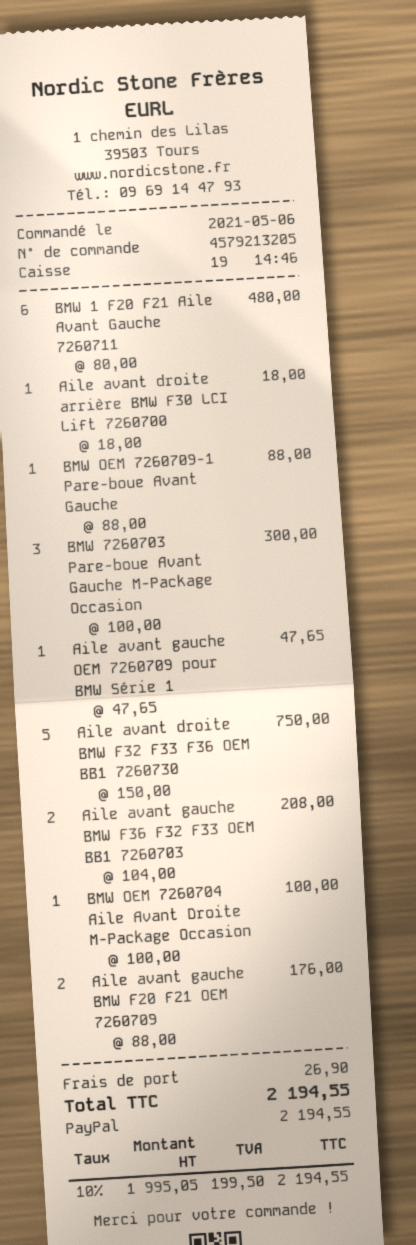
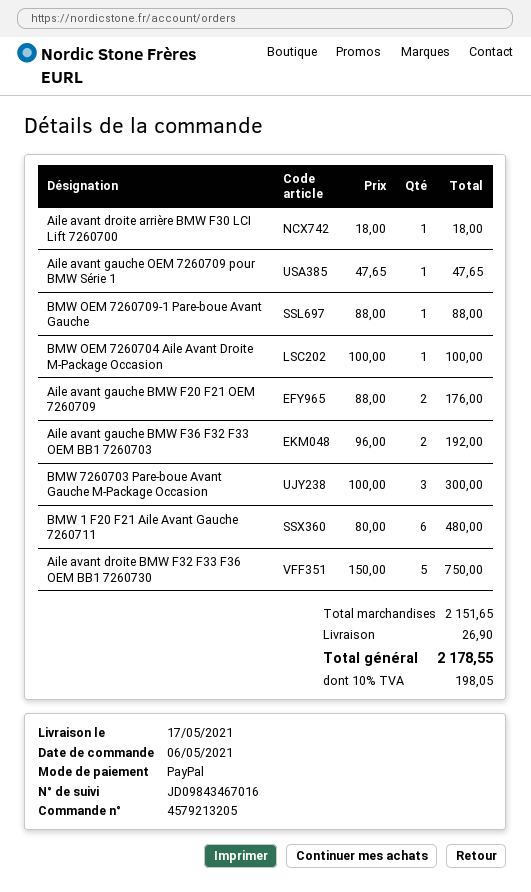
Aile avant gauche BMW F36 F32 F33 OEM BB1 7260703: 2 x 104.00 = 208.00 -> 2 x 96.00 = 192.00
tax: 10% = 199.50 -> 10% = 198.05
total: 2194.55 -> 2178.55

